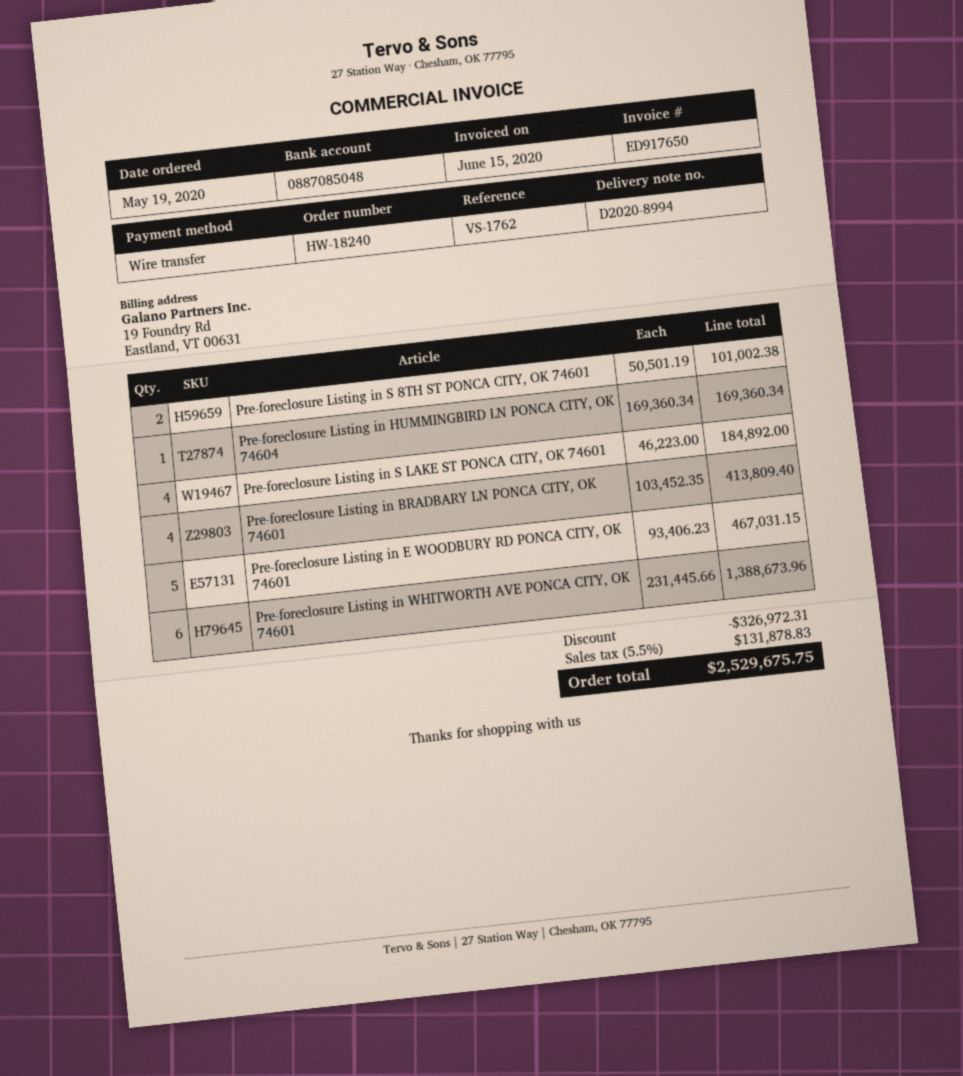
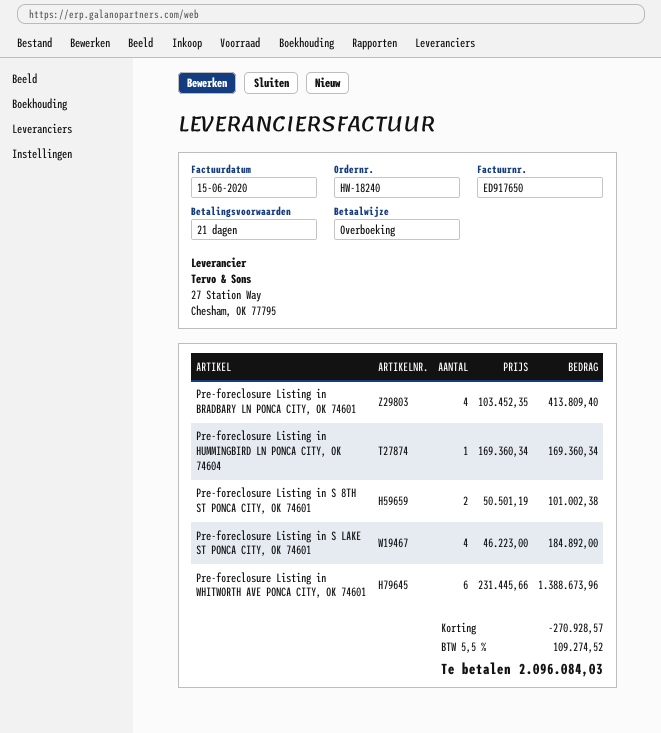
Pre-foreclosure Listing in E WOODBURY RD PONCA CITY, OK 74601: 5 x 93406.23 = 467031.15 -> none
discount: 326972.31 -> 270928.57
tax: 5.5% = 131878.83 -> 5.5% = 109274.52
total: 2529675.75 -> 2096084.03

